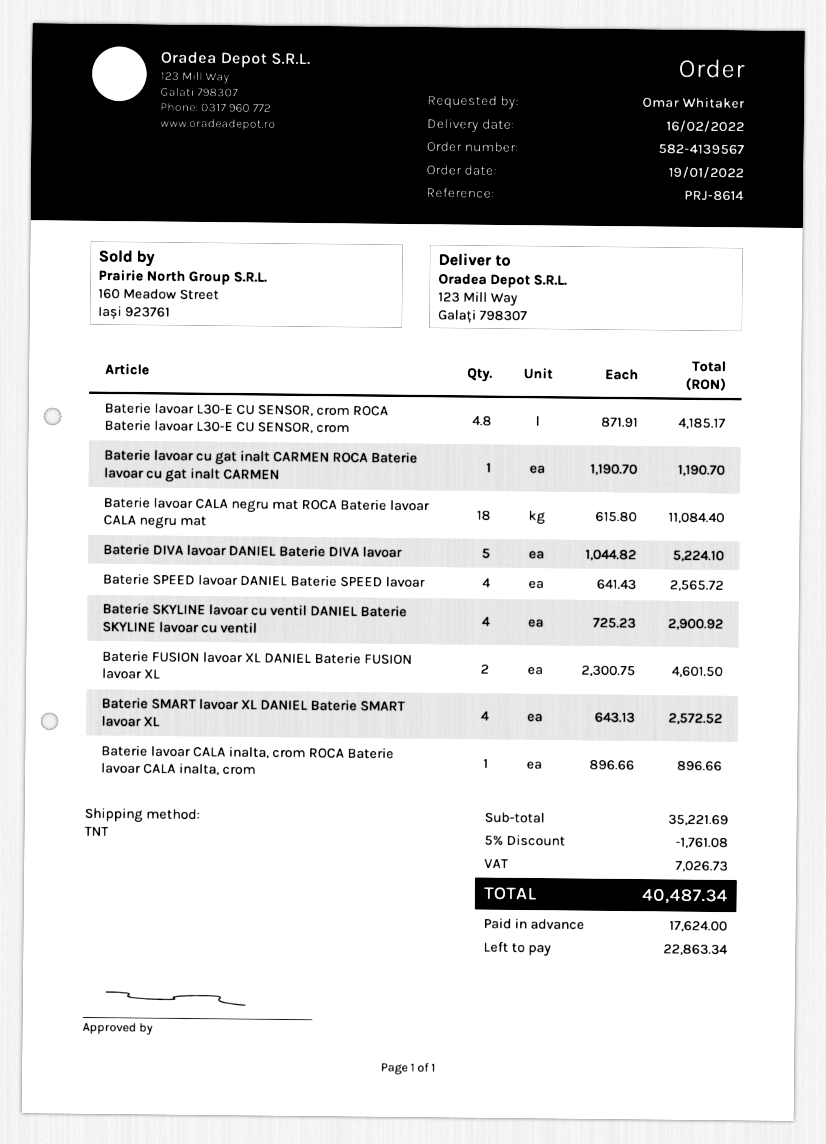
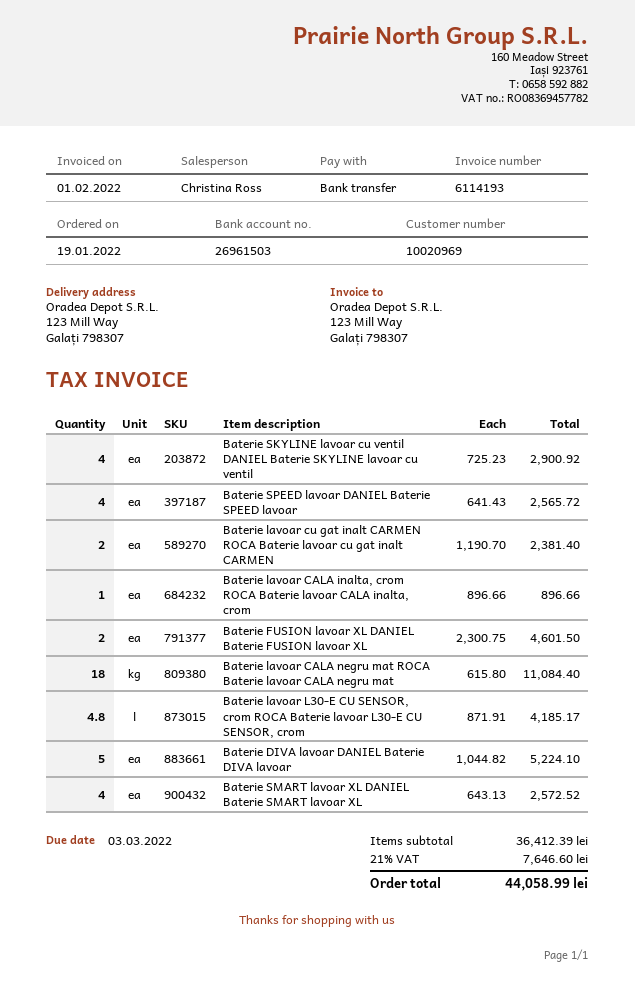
Baterie lavoar cu gat inalt CARMEN ROCA Baterie lavoar cu gat inalt CARMEN: 1 x 1190.70 = 1190.70 -> 2 x 1190.70 = 2381.40
subtotal: 35221.69 -> 36412.39
discount: 5% = 1761.08 -> none
tax: 7026.73 -> 7646.60
total: 40487.34 -> 44058.99

